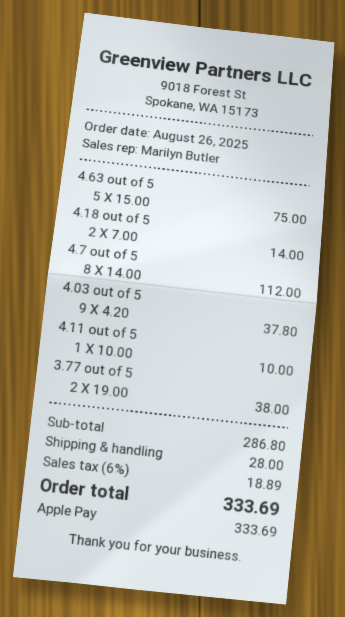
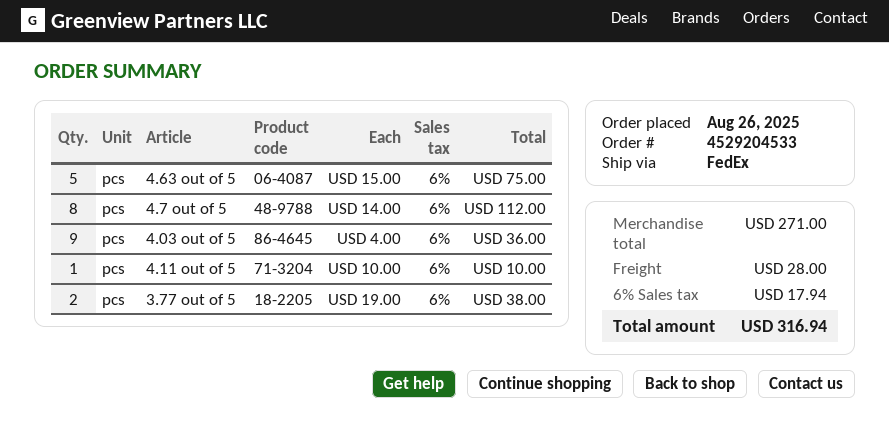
4.18 out of 5: 2 x 7.00 = 14.00 -> none
4.03 out of 5: 9 x 4.20 = 37.80 -> 9 x 4.00 = 36.00
subtotal: 286.80 -> 271.00
tax: 6% = 18.89 -> 6% = 17.94
total: 333.69 -> 316.94

